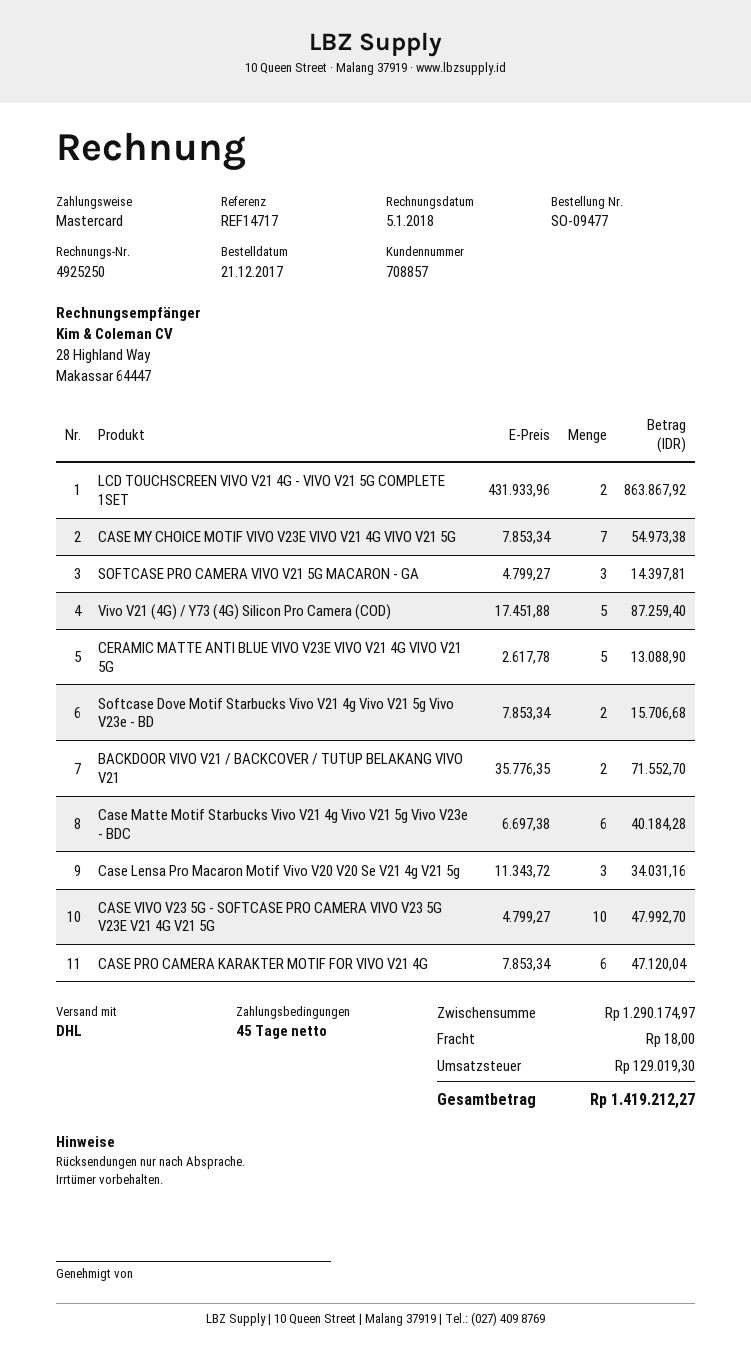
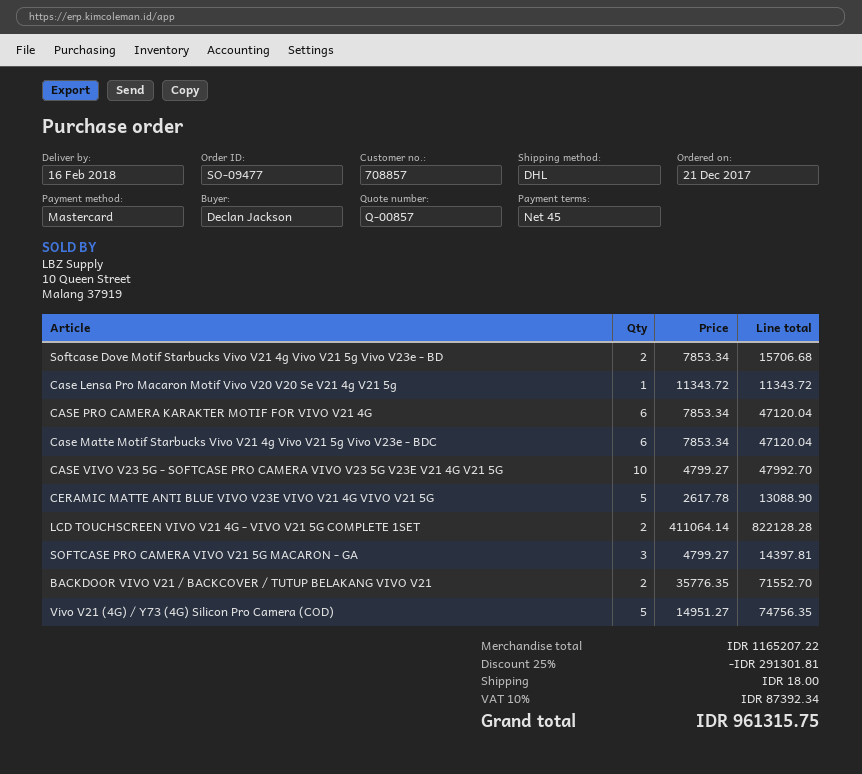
LCD TOUCHSCREEN VIVO V21 4G - VIVO V21 5G COMPLETE 1SET: 2 x 431933.96 = 863867.92 -> 2 x 411064.14 = 822128.28
CASE MY CHOICE MOTIF VIVO V23E VIVO V21 4G VIVO V21 5G: 7 x 7853.34 = 54973.38 -> none
Vivo V21 (4G) / Y73 (4G) Silicon Pro Camera (COD): 5 x 17451.88 = 87259.40 -> 5 x 14951.27 = 74756.35
Case Matte Motif Starbucks Vivo V21 4g Vivo V21 5g Vivo V23e - BDC: 6 x 6697.38 = 40184.28 -> 6 x 7853.34 = 47120.04
Case Lensa Pro Macaron Motif Vivo V20 V20 Se V21 4g V21 5g: 3 x 11343.72 = 34031.16 -> 1 x 11343.72 = 11343.72
subtotal: 1290174.97 -> 1165207.22
discount: none -> 25% = 291301.81
tax: 129019.30 -> 87392.34
total: 1419212.27 -> 961315.75

